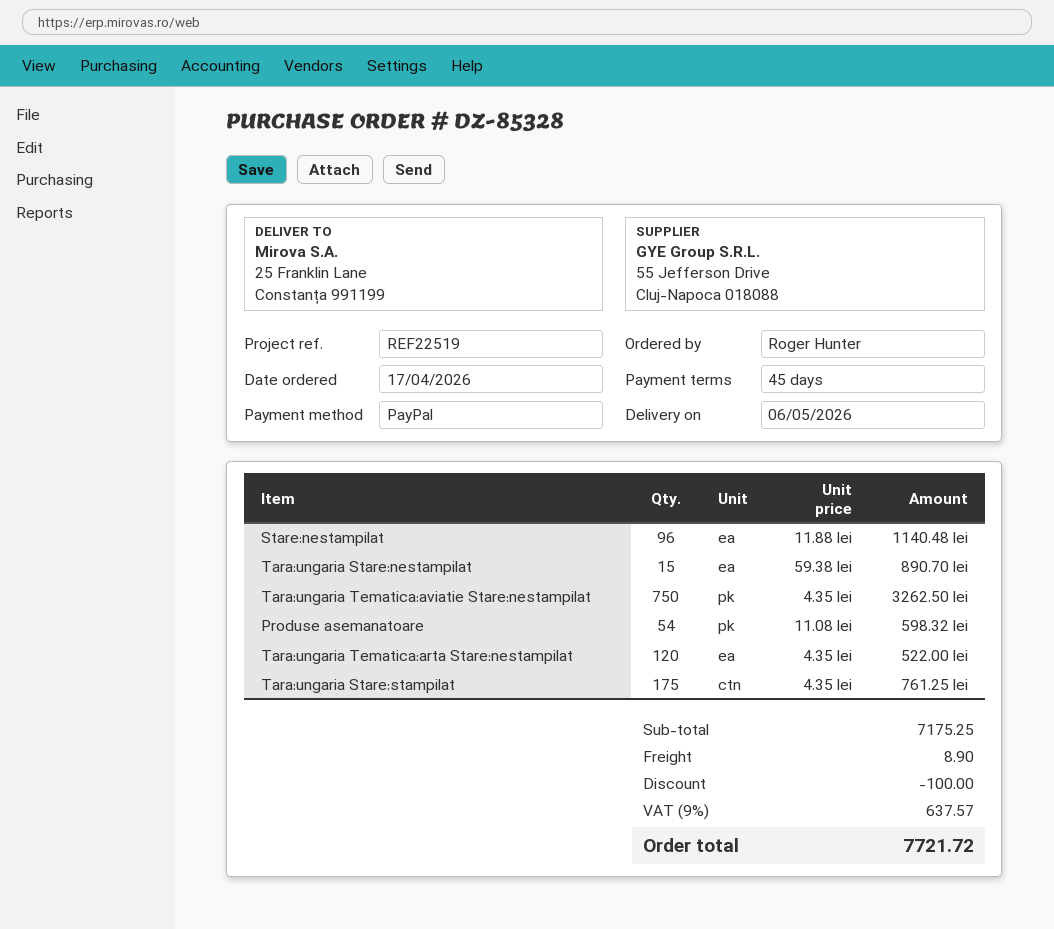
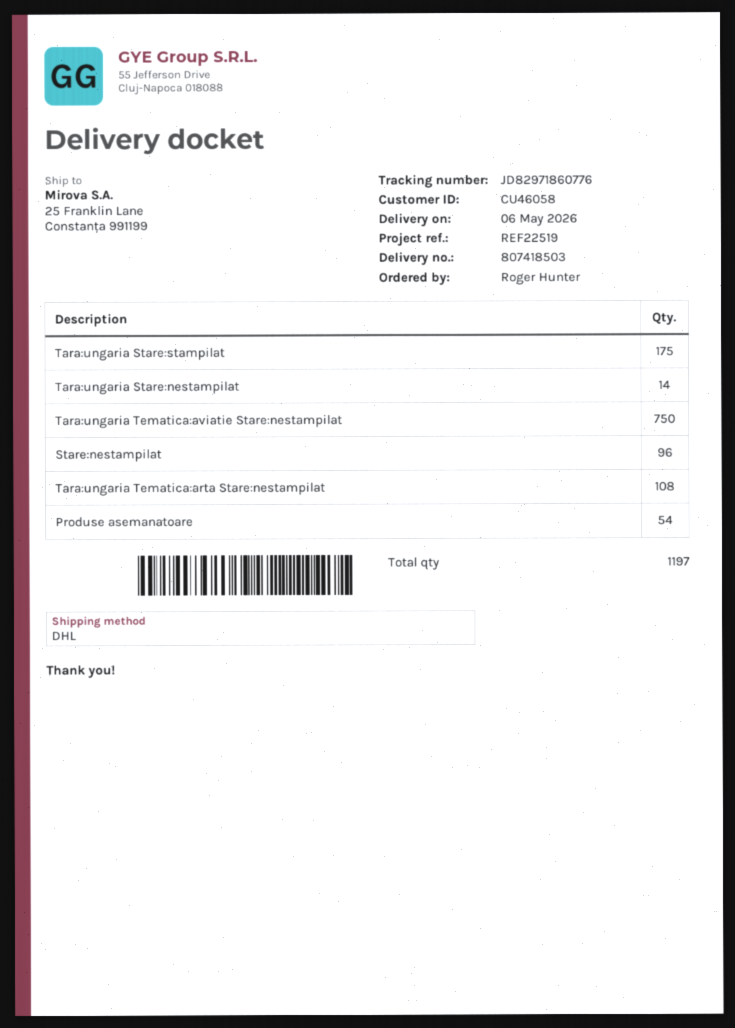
Tara:ungaria Stare:nestampilat: 15 -> 14
Tara:ungaria Tematica:arta Stare:nestampilat: 120 -> 108

